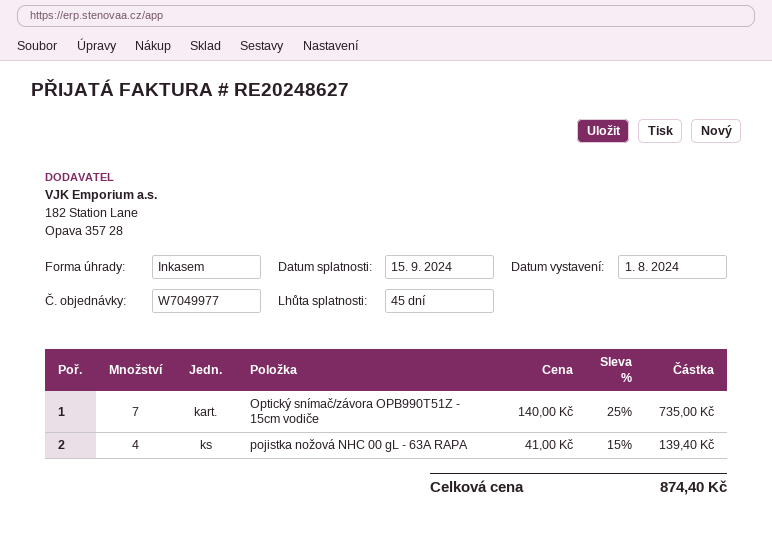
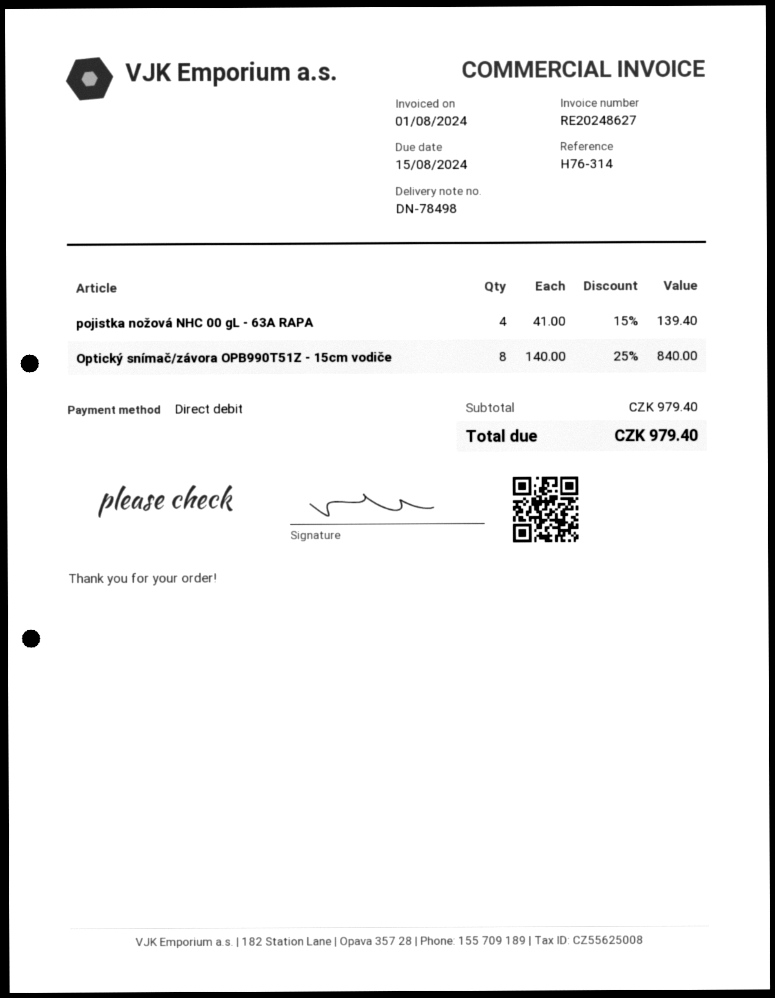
due date: 2024-09-15 -> 2024-08-15
Optický snímač/závora OPB990T51Z - 15cm vodiče: 7 x 140.00 - 25% = 735.00 -> 8 x 140.00 - 25% = 840.00
total: 874.40 -> 979.40

